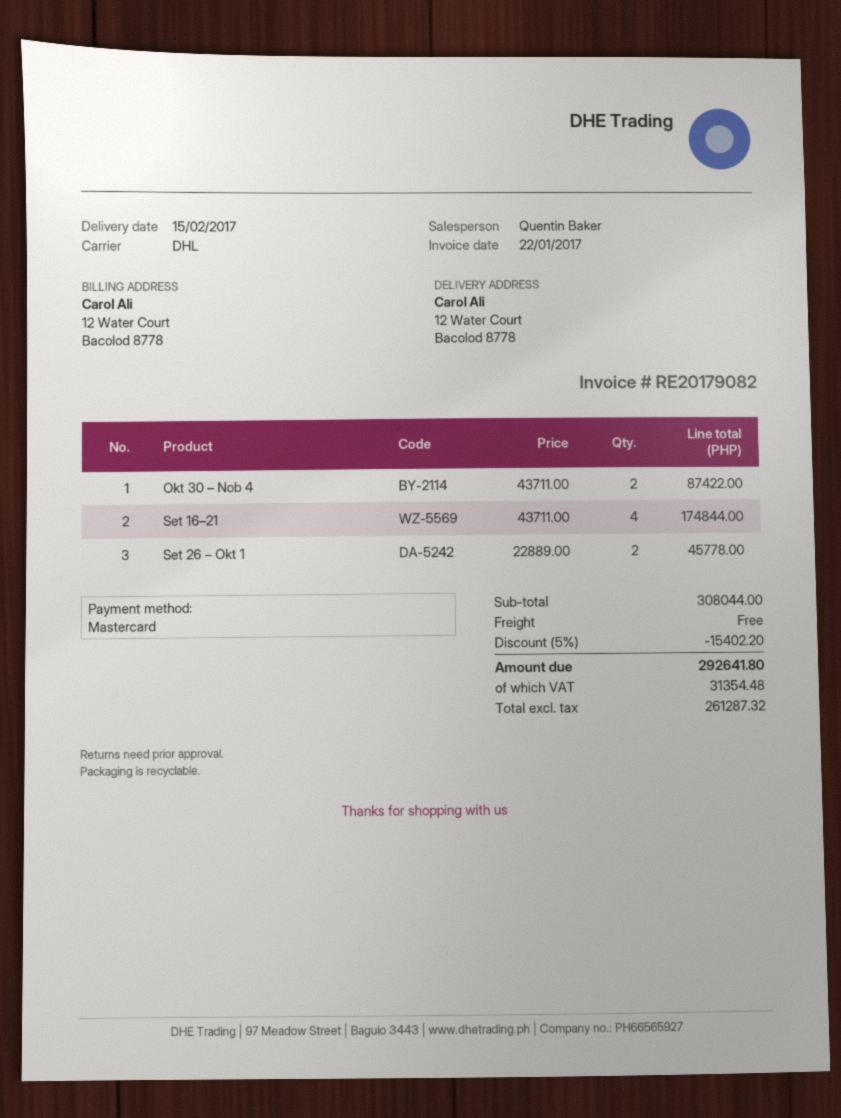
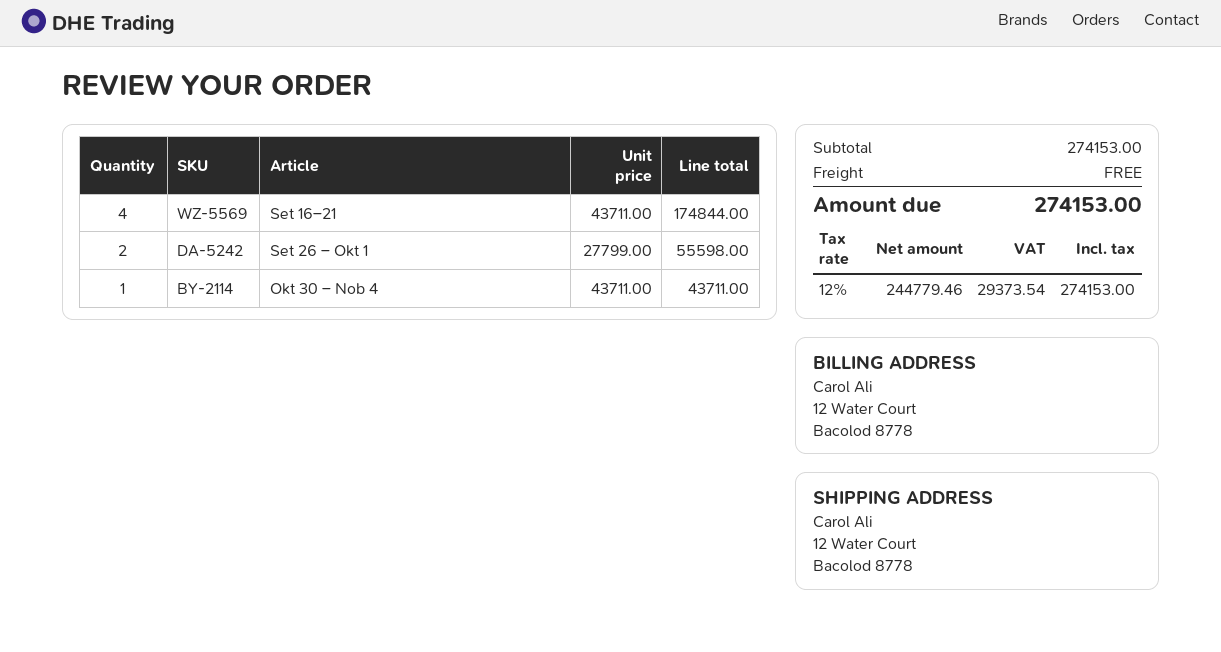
Okt 30 – Nob 4: 2 x 43711.00 = 87422.00 -> 1 x 43711.00 = 43711.00
Set 26 – Okt 1: 2 x 22889.00 = 45778.00 -> 2 x 27799.00 = 55598.00
subtotal: 308044.00 -> 274153.00
discount: 5% = 15402.20 -> none
net: 261287.32 -> 244779.46
tax: 31354.48 -> 29373.54
total: 292641.80 -> 274153.00

